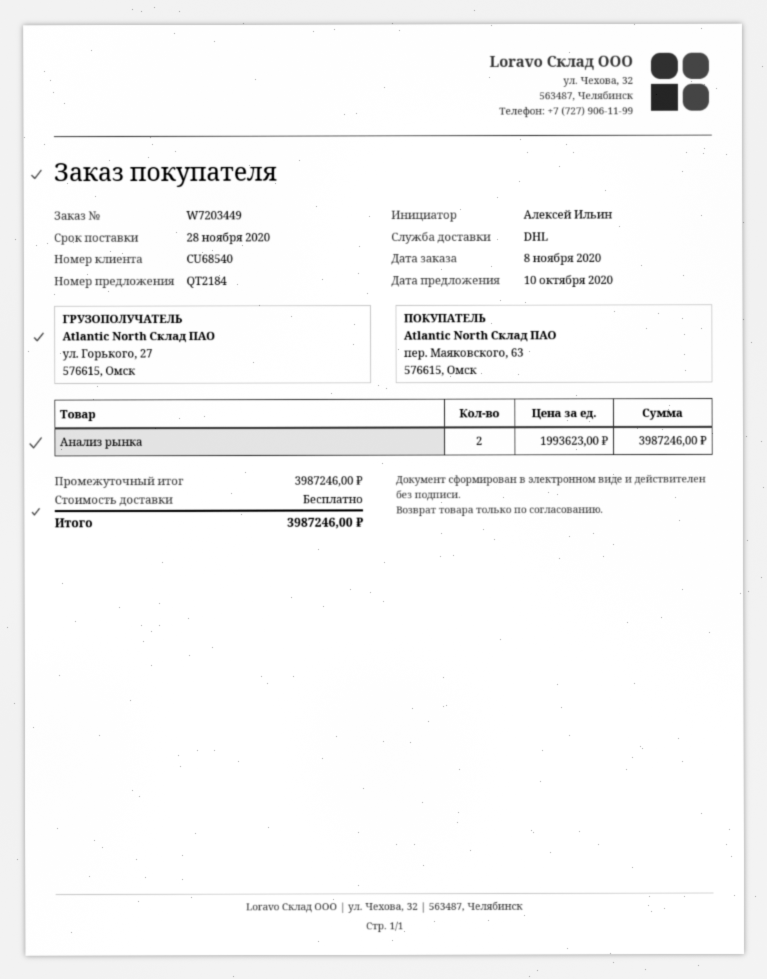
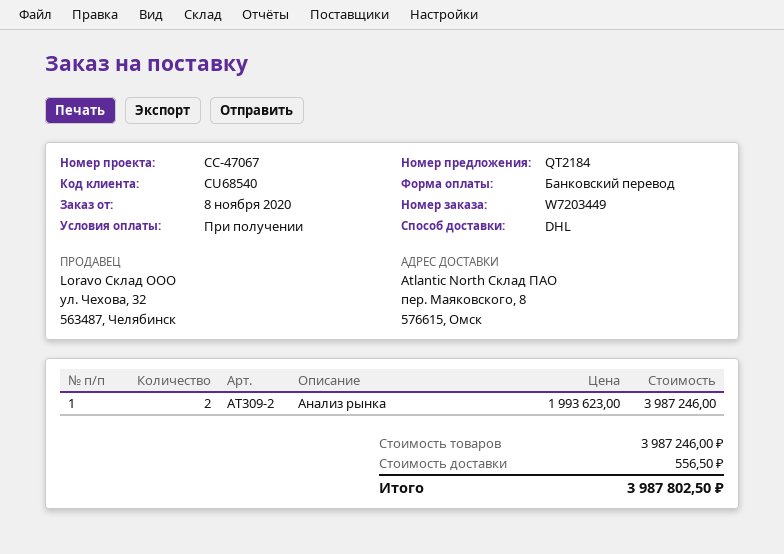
ship to: ул. Горького, 27, 576615, Омск -> пер. Маяковского, 8, 576615, Омск
shipping: 0.00 -> 556.50
total: 3987246.00 -> 3987802.50

